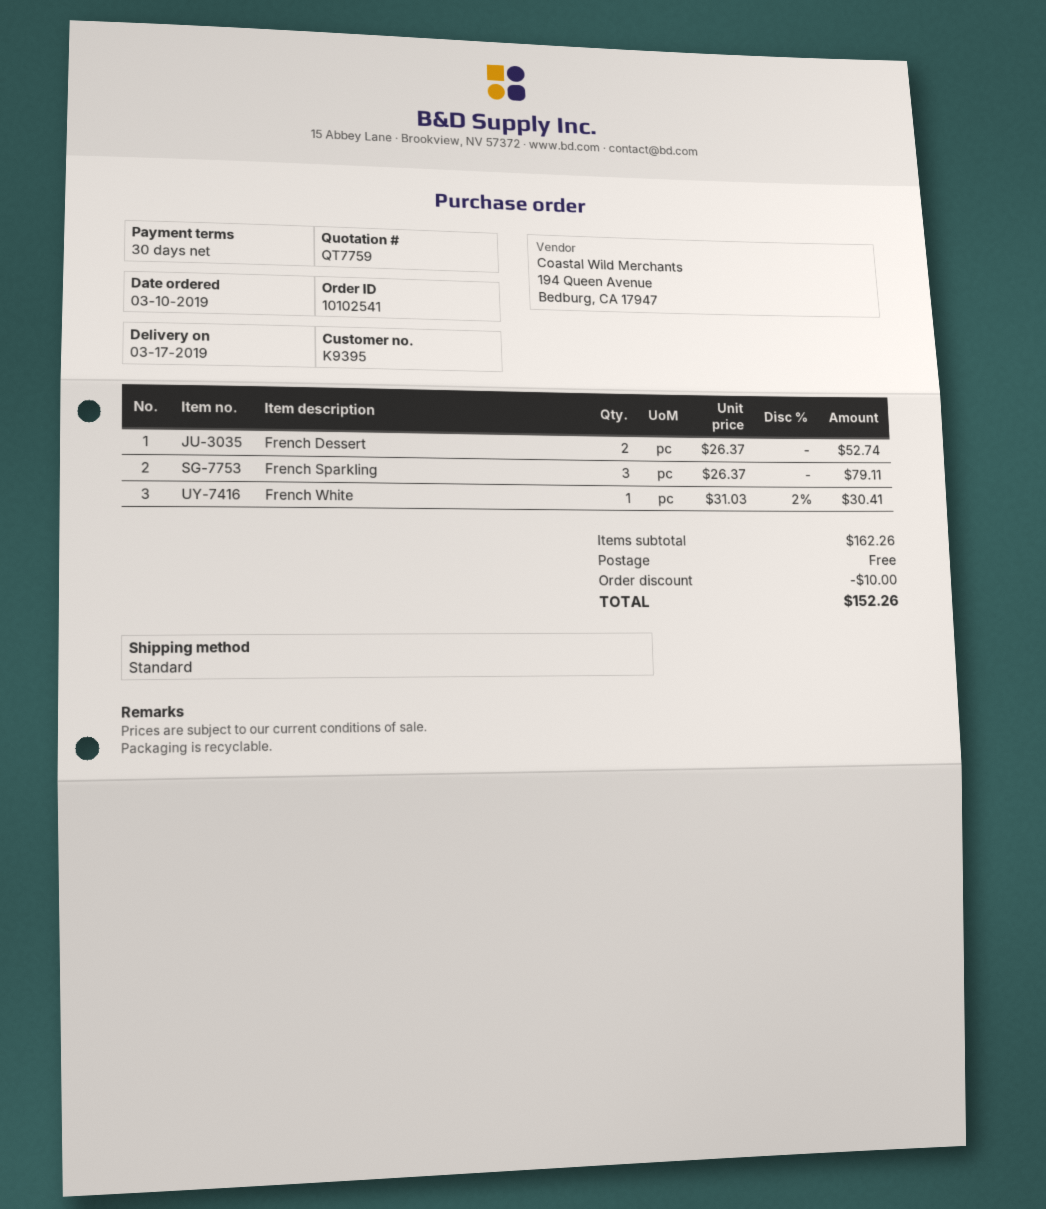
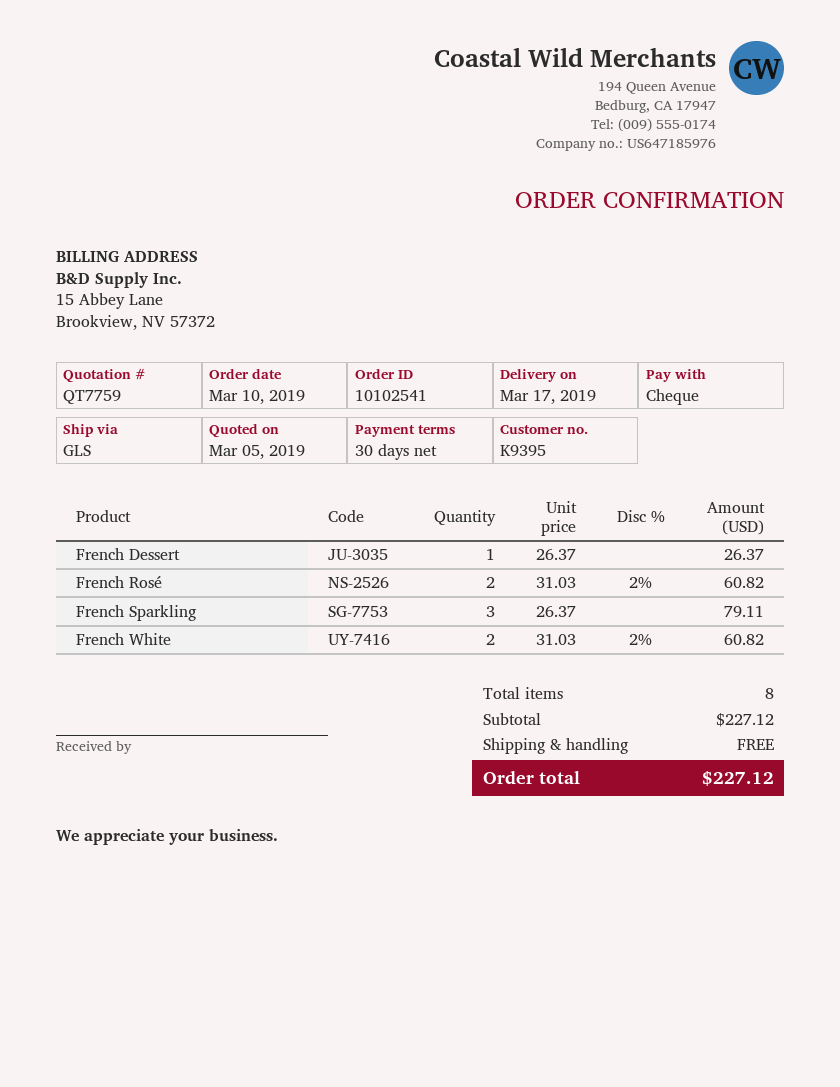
shipping method: standard -> GLS
French Dessert: 2 x 26.37 = 52.74 -> 1 x 26.37 = 26.37
French White: 1 x 31.03 - 2% = 30.41 -> 2 x 31.03 - 2% = 60.82
French Rosé: none -> 2 x 31.03 - 2% = 60.82
subtotal: 162.26 -> 227.12
discount: 10.00 -> none
total: 152.26 -> 227.12

